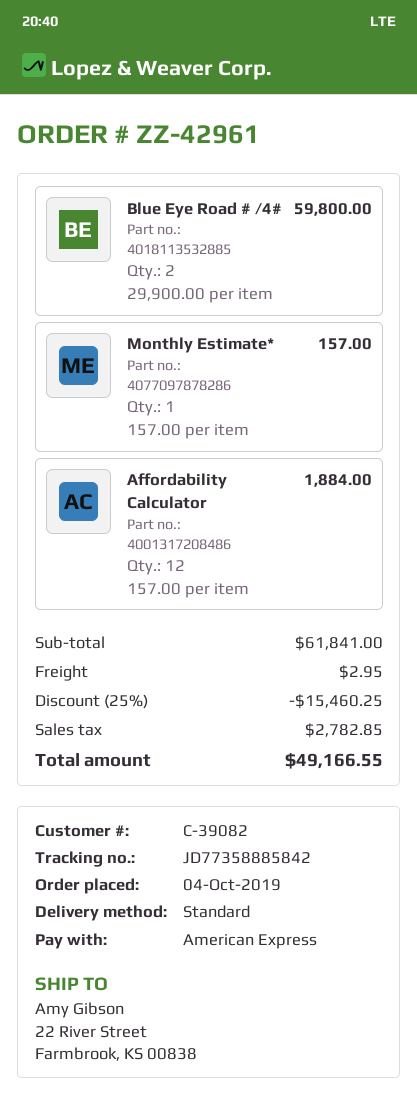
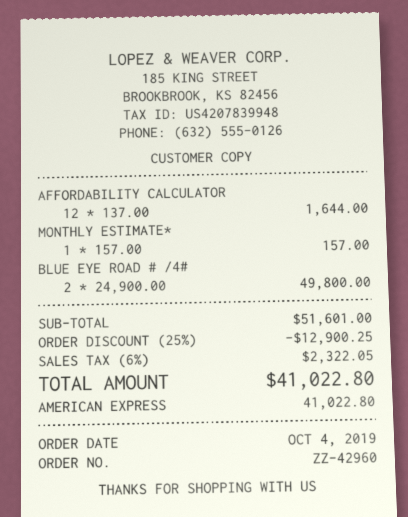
order number: ZZ-42961 -> ZZ-42960
Blue Eye Road # /4#: 2 x 29900.00 = 59800.00 -> 2 x 24900.00 = 49800.00
Affordability Calculator: 12 x 157.00 = 1884.00 -> 12 x 137.00 = 1644.00
subtotal: 61841.00 -> 51601.00
discount: 25% = 15460.25 -> 25% = 12900.25
shipping: 2.95 -> none
tax: 2782.85 -> 2322.05
total: 49166.55 -> 41022.80

